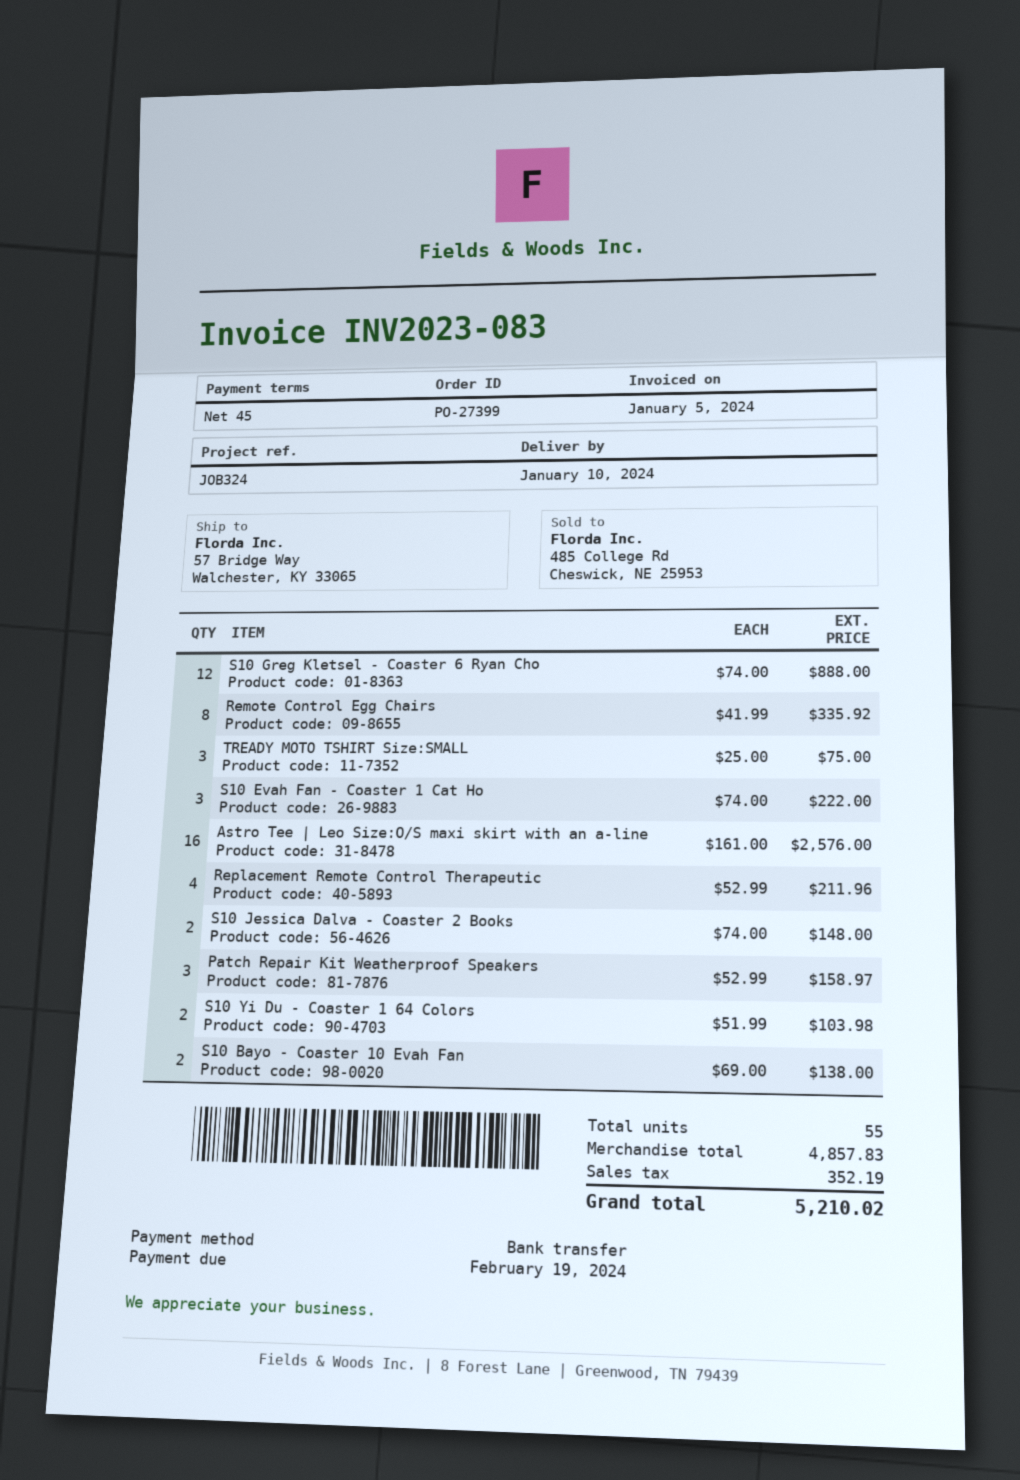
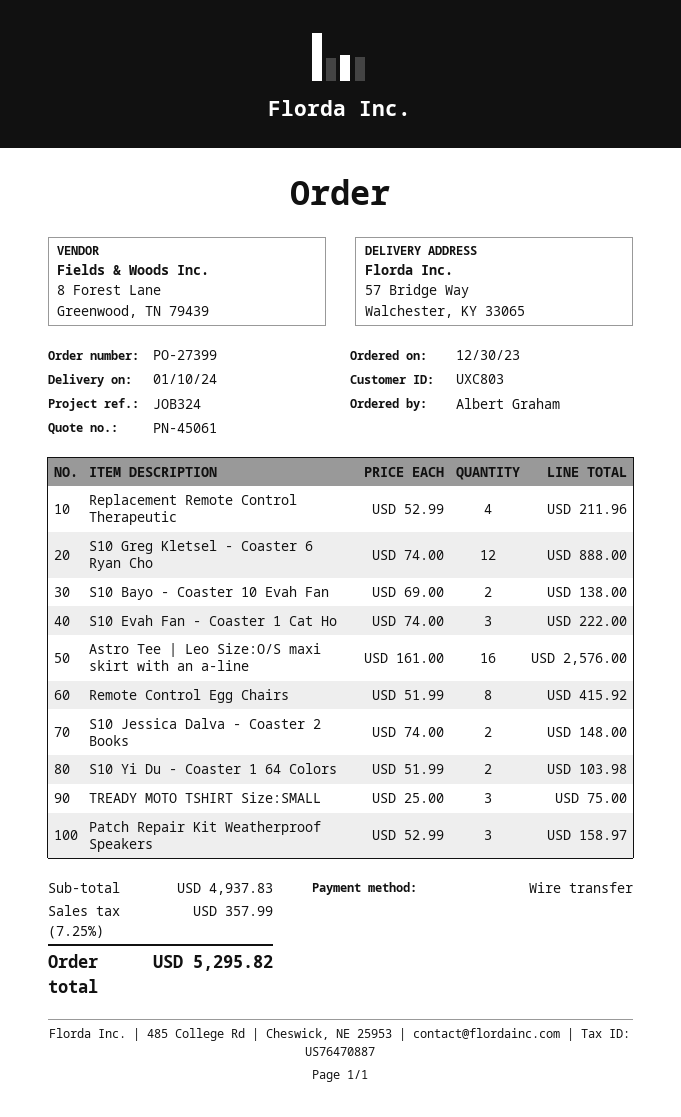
Remote Control Egg Chairs: 8 x 41.99 = 335.92 -> 8 x 51.99 = 415.92
subtotal: 4857.83 -> 4937.83
tax: 352.19 -> 357.99
total: 5210.02 -> 5295.82

